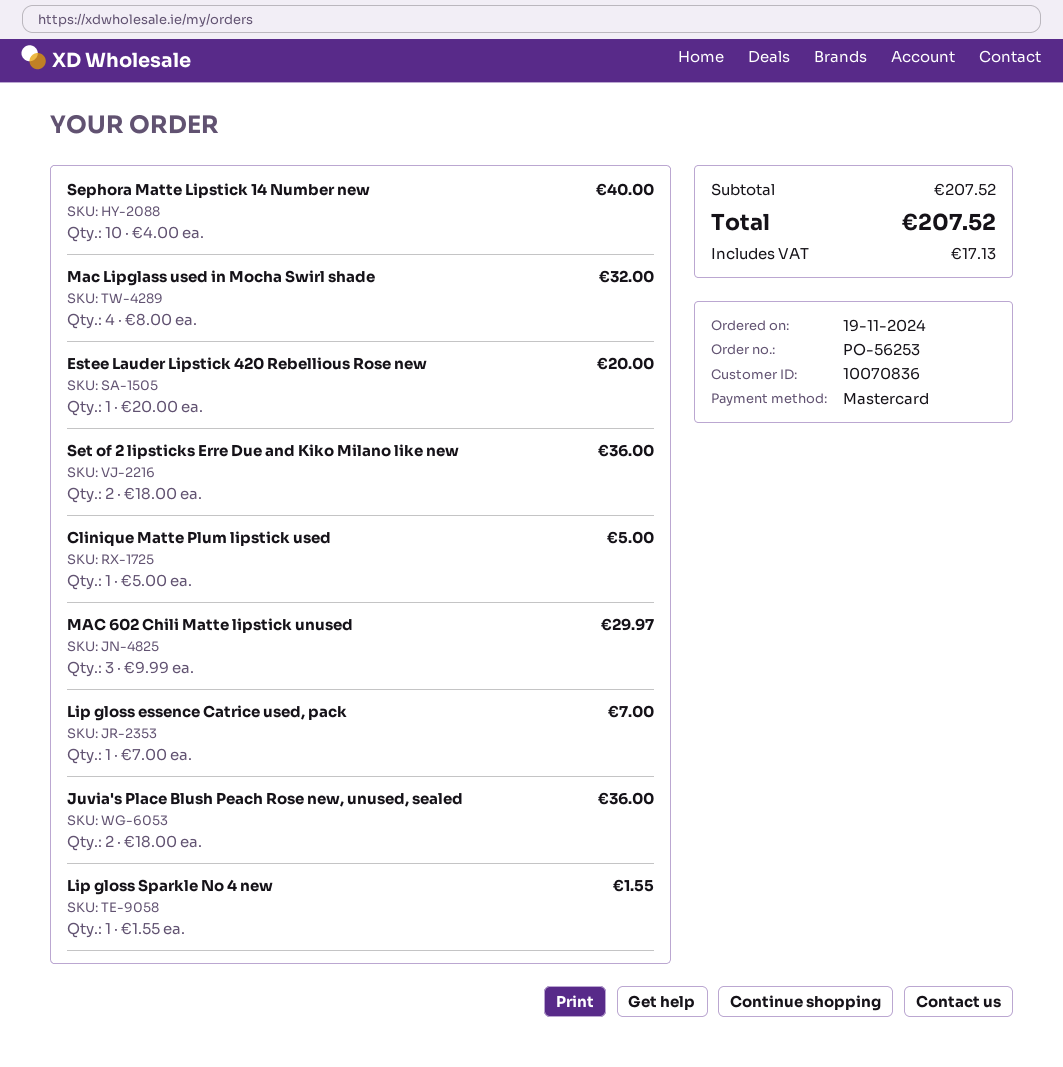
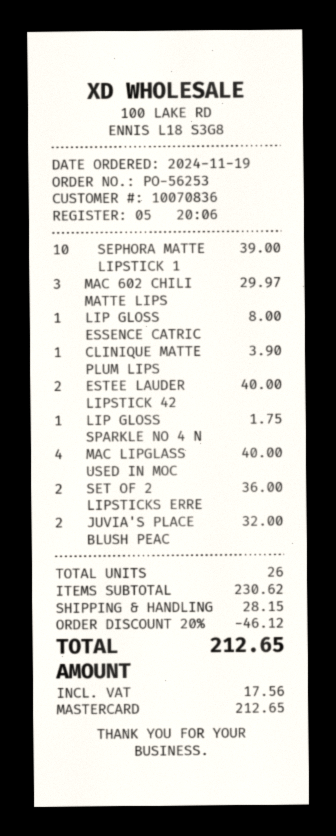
Sephora Matte Lipstick 14 Number new: 10 for 40.00 -> 10 for 39.00
Mac Lipglass used in Mocha Swirl shade: 4 for 32.00 -> 4 for 40.00
Estee Lauder Lipstick 420 Rebellious Rose new: 1 for 20.00 -> 2 for 40.00
Clinique Matte Plum lipstick used: 1 for 5.00 -> 1 for 3.90
Lip gloss essence Catrice used, pack: 1 for 7.00 -> 1 for 8.00
Juvia's Place Blush Peach Rose new, unused, sealed: 2 for 36.00 -> 2 for 32.00
Lip gloss Sparkle No 4 new: 1 for 1.55 -> 1 for 1.75
subtotal: 207.52 -> 230.62
discount: none -> 20% = 46.12
shipping: none -> 28.15
tax: 17.13 -> 17.56
total: 207.52 -> 212.65

